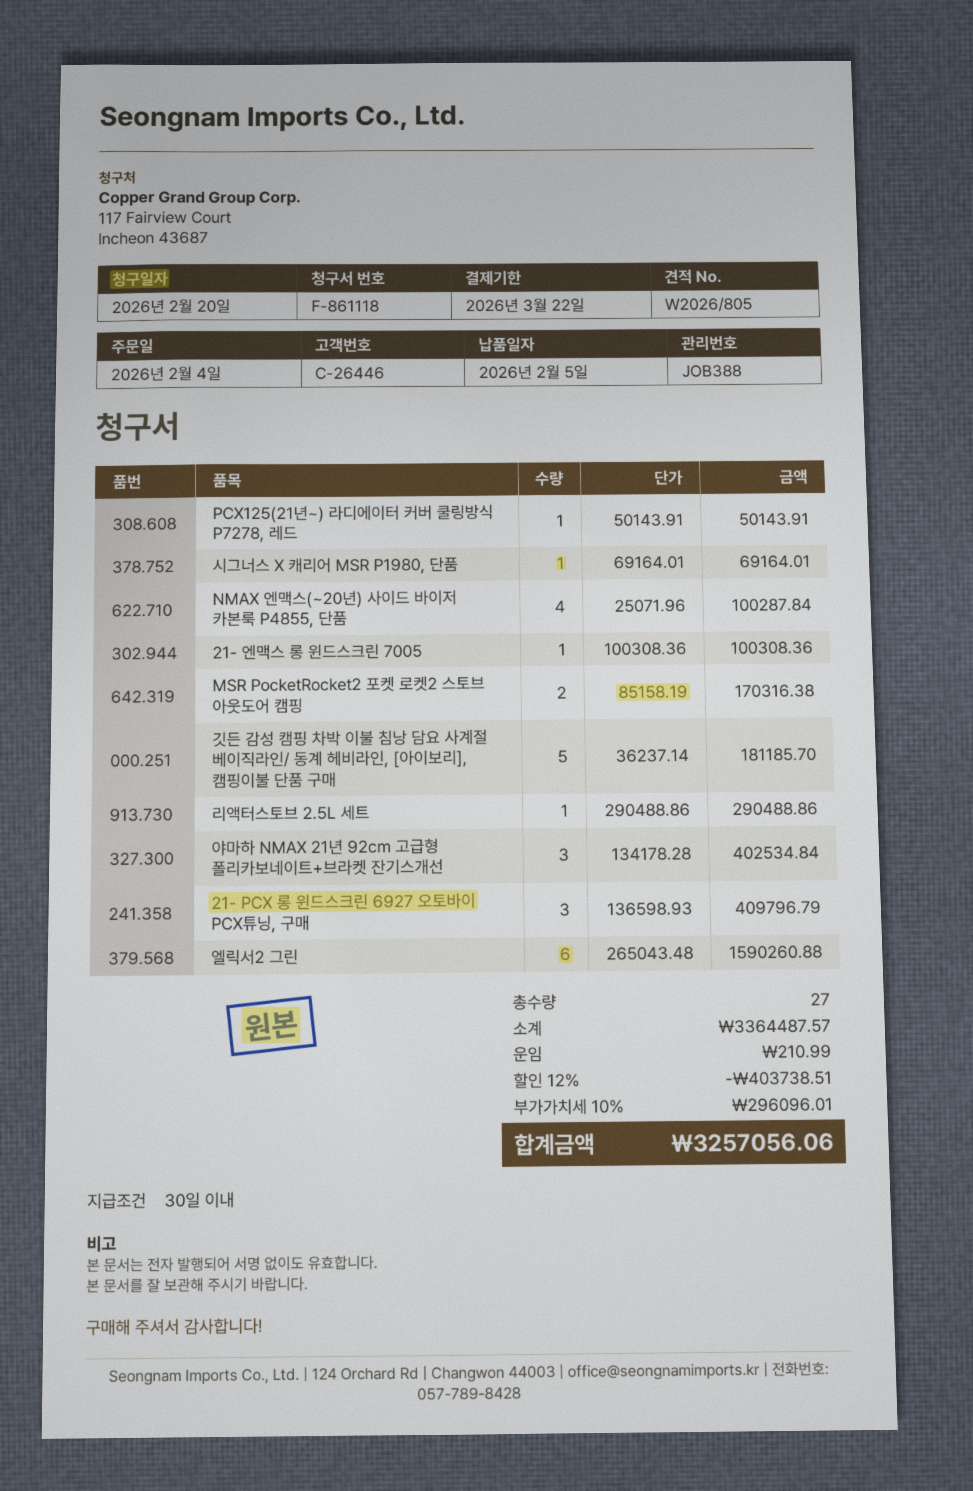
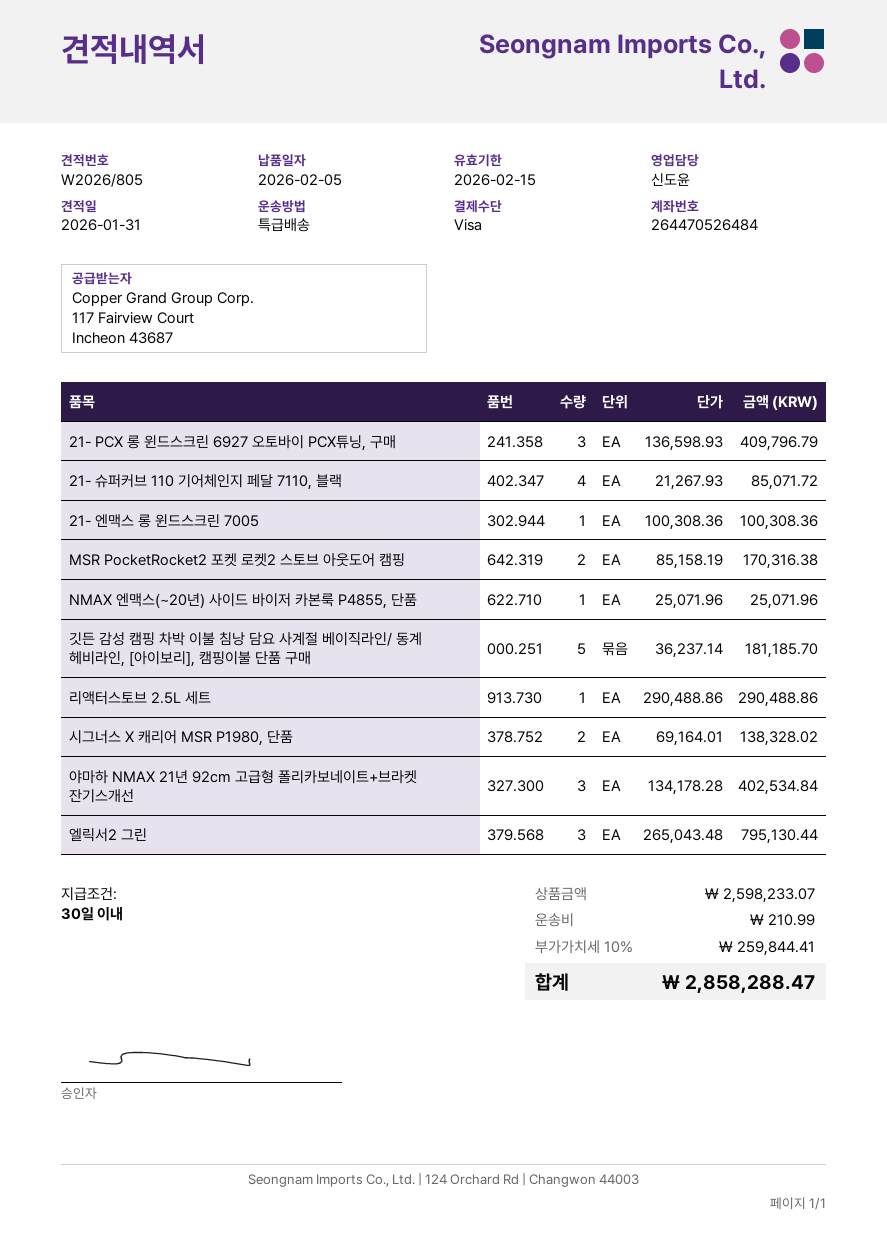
PCX125(21년~) 라디에이터 커버 쿨링방식 P7278, 레드: 1 x 50143.91 = 50143.91 -> none
시그너스 X 캐리어 MSR P1980, 단품: 1 x 69164.01 = 69164.01 -> 2 x 69164.01 = 138328.02
NMAX 엔맥스(~20년) 사이드 바이저 카본룩 P4855, 단품: 4 x 25071.96 = 100287.84 -> 1 x 25071.96 = 25071.96
엘릭서2 그린: 6 x 265043.48 = 1590260.88 -> 3 x 265043.48 = 795130.44
21- 슈퍼커브 110 기어체인지 페달 7110, 블랙: none -> 4 x 21267.93 = 85071.72
subtotal: 3364487.57 -> 2598233.07
discount: 12% = 403738.51 -> none
tax: 10% = 296096.01 -> 10% = 259844.41
total: 3257056.06 -> 2858288.47

